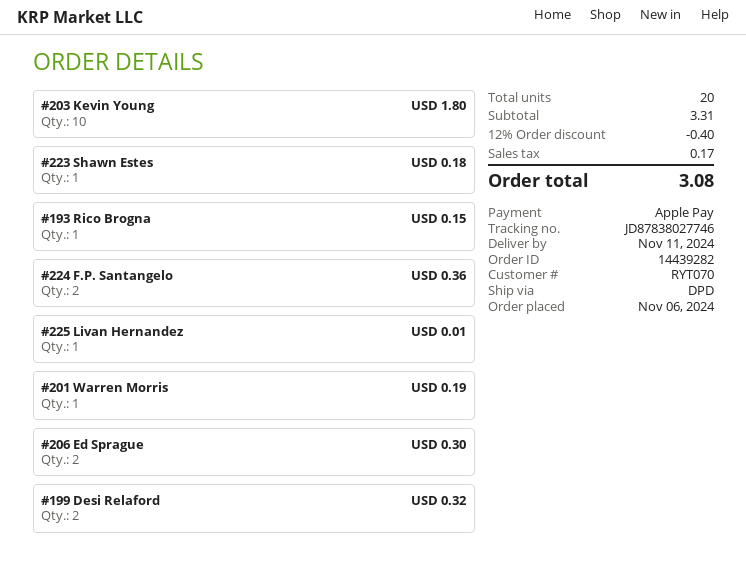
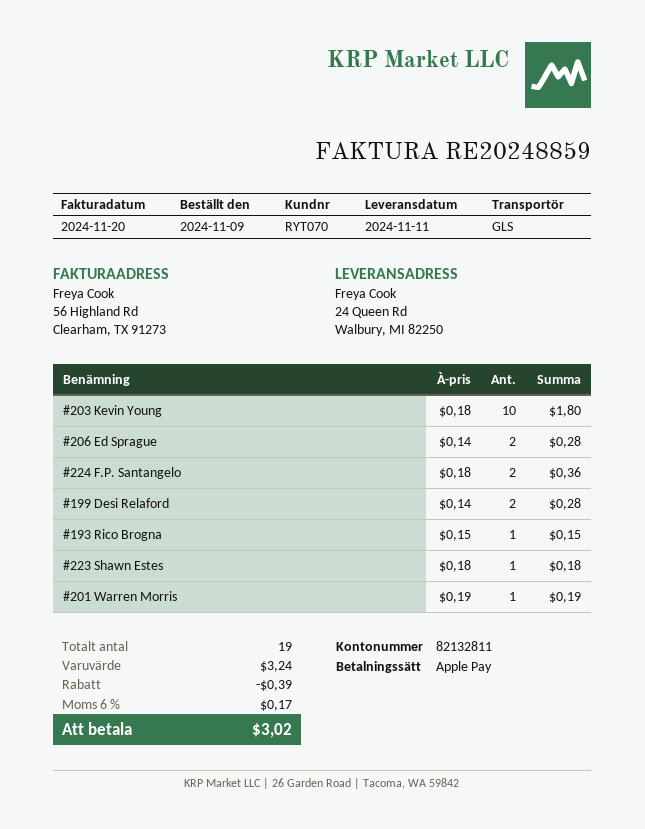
order date: 2024-11-06 -> 2024-11-09
shipping method: DPD -> GLS
#225 Livan Hernandez: 1 for 0.01 -> none
#206 Ed Sprague: 2 for 0.30 -> 2 for 0.28
#199 Desi Relaford: 2 for 0.32 -> 2 for 0.28
total quantity: 20 -> 19
subtotal: 3.31 -> 3.24
discount: 0.40 -> 0.39
total: 3.08 -> 3.02

